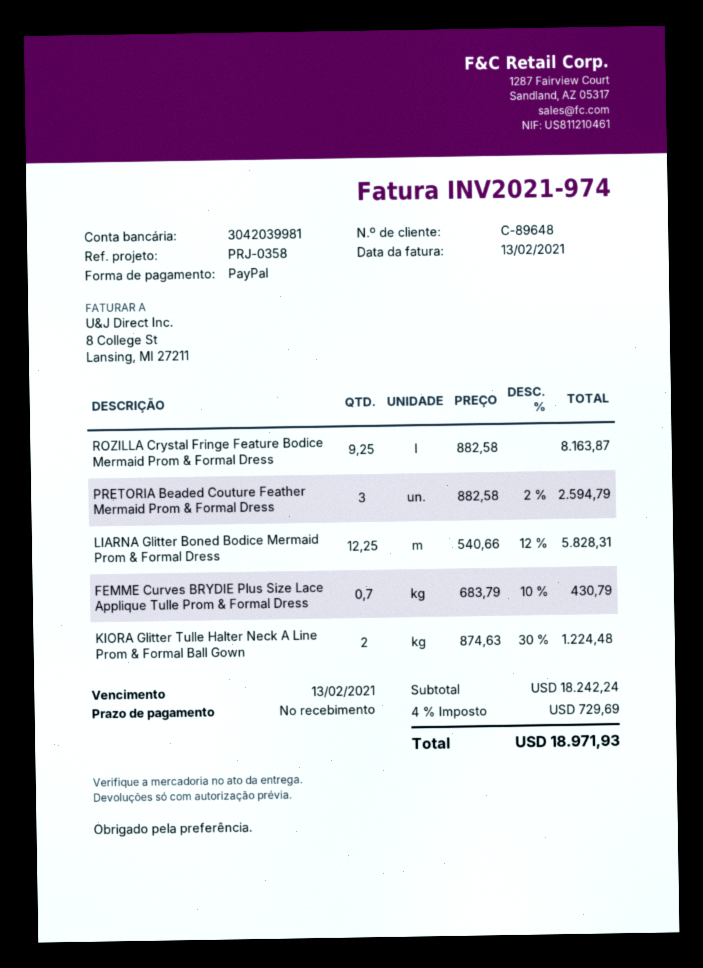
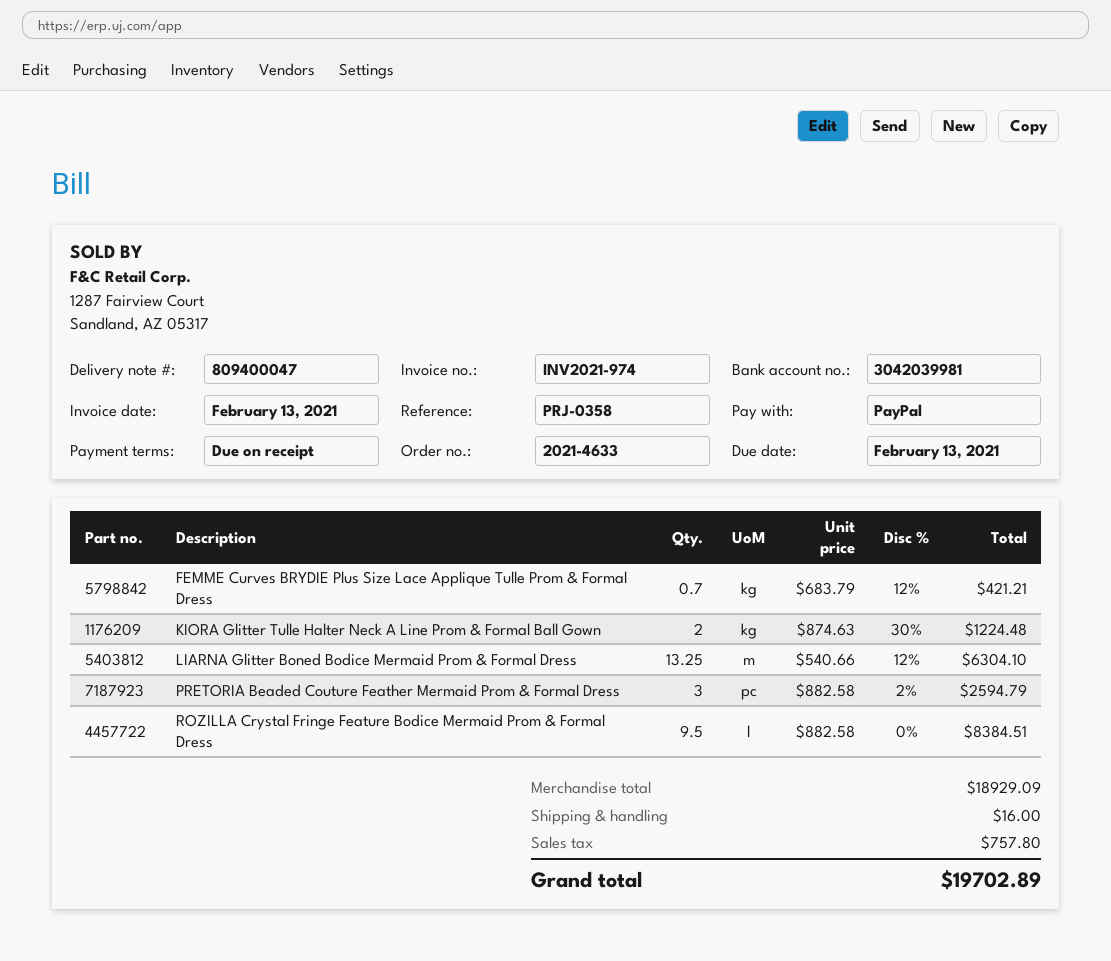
ROZILLA Crystal Fringe Feature Bodice Mermaid Prom & Formal Dress: 9.25 x 882.58 = 8163.87 -> 9.5 x 882.58 = 8384.51
LIARNA Glitter Boned Bodice Mermaid Prom & Formal Dress: 12.25 x 540.66 - 12% = 5828.31 -> 13.25 x 540.66 - 12% = 6304.10
FEMME Curves BRYDIE Plus Size Lace Applique Tulle Prom & Formal Dress: 0.7 x 683.79 - 10% = 430.79 -> 0.7 x 683.79 - 12% = 421.21
subtotal: 18242.24 -> 18929.09
shipping: none -> 16.00
tax: 729.69 -> 757.80
total: 18971.93 -> 19702.89

